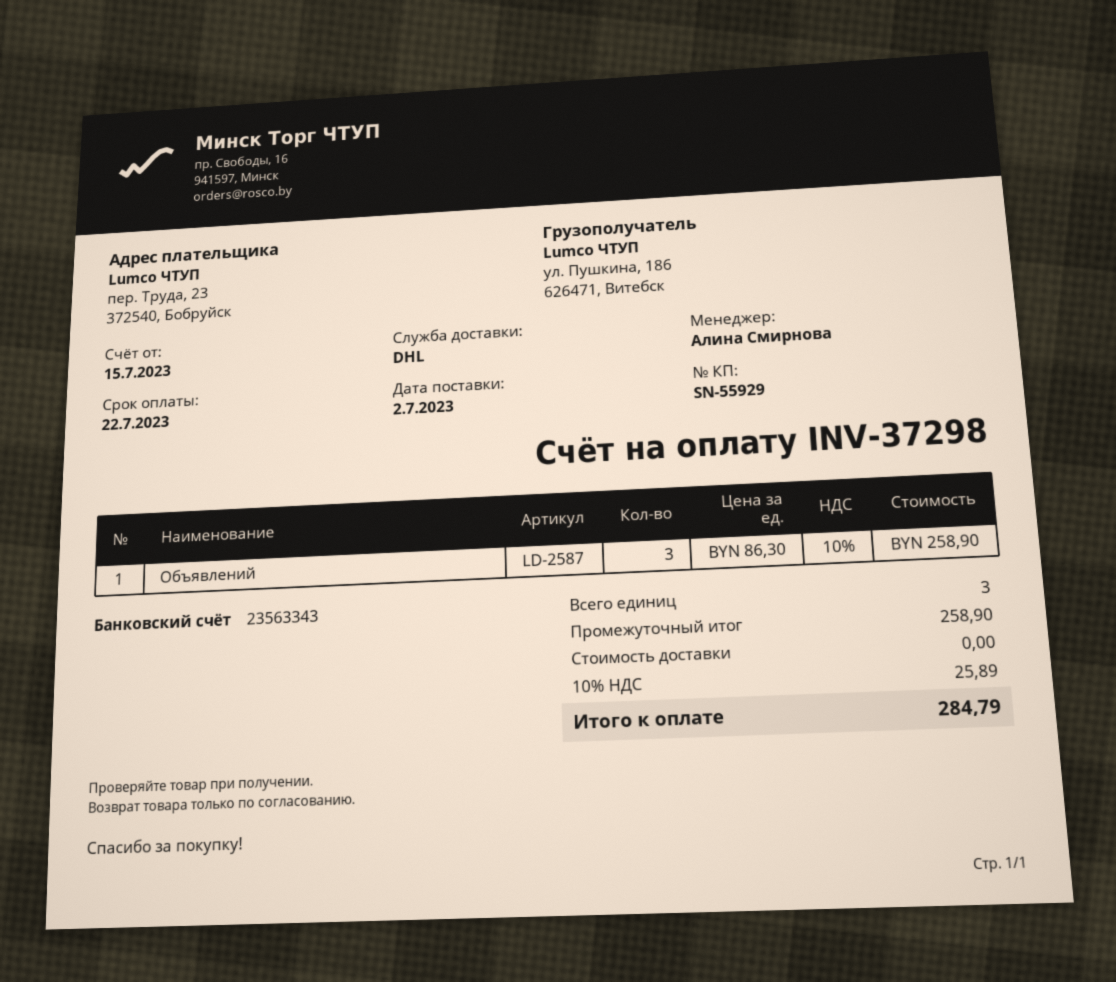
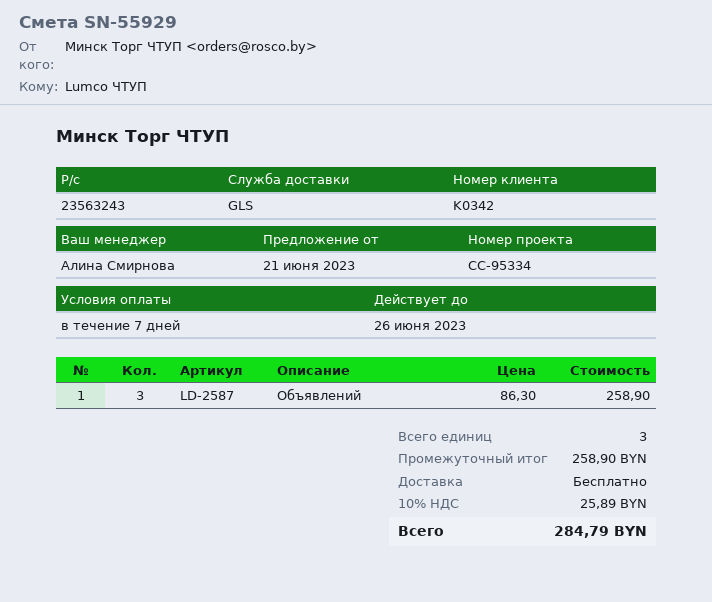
bank account: 23563343 -> 23563243
shipping method: DHL -> GLS

